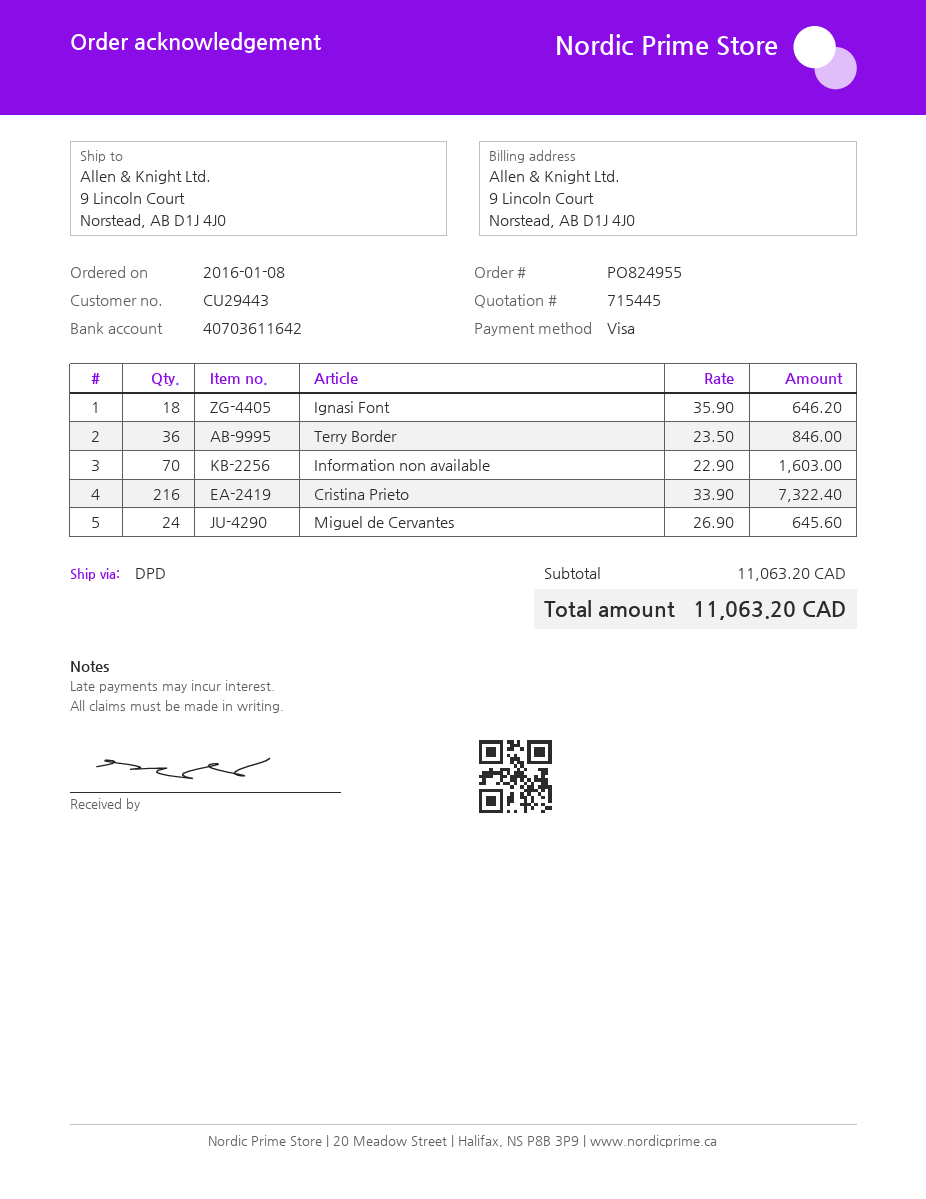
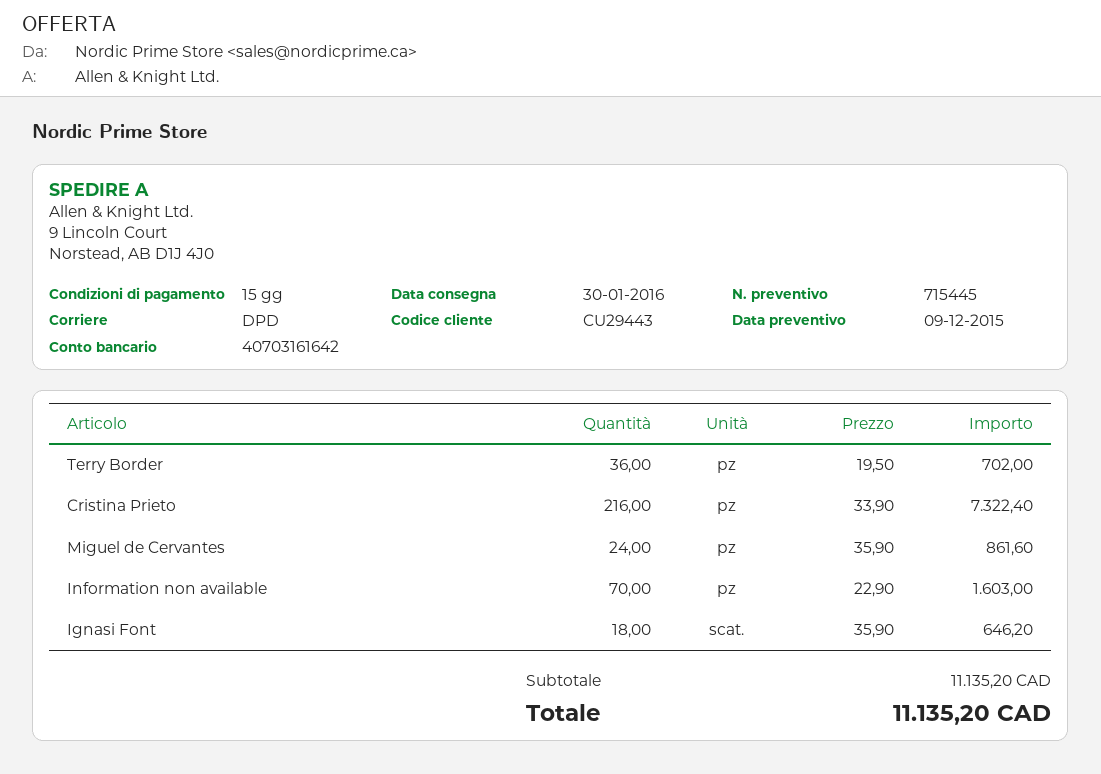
bank account: 40703611642 -> 40703161642
Terry Border: 36 x 23.50 = 846.00 -> 36 x 19.50 = 702.00
Miguel de Cervantes: 24 x 26.90 = 645.60 -> 24 x 35.90 = 861.60
subtotal: 11063.20 -> 11135.20
total: 11063.20 -> 11135.20

